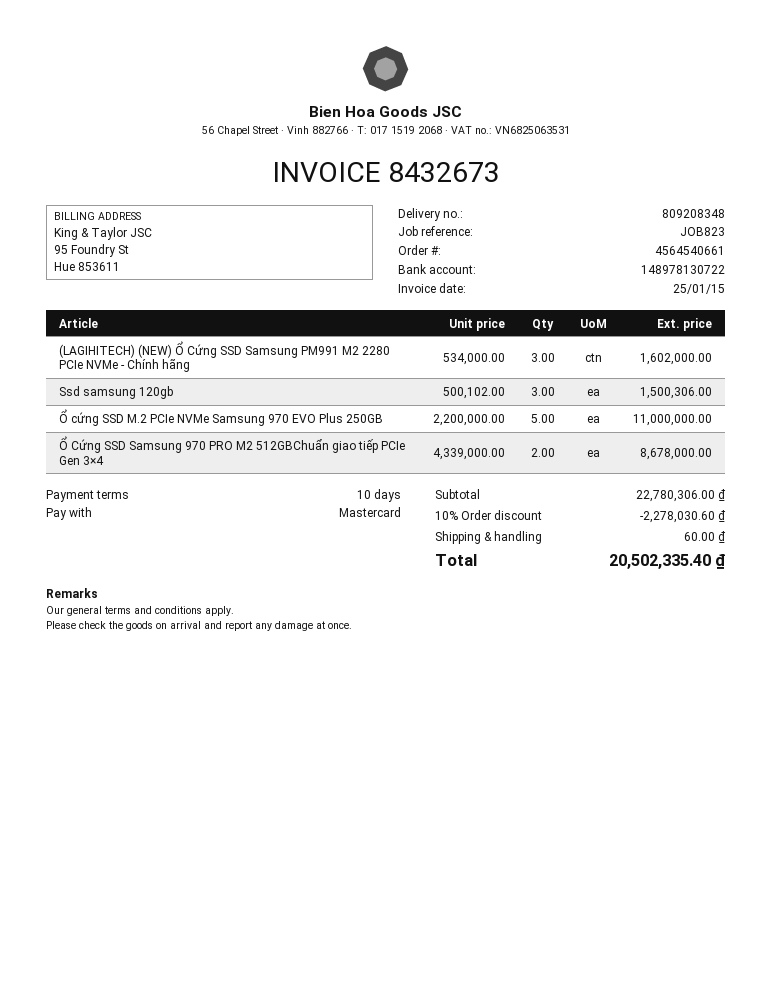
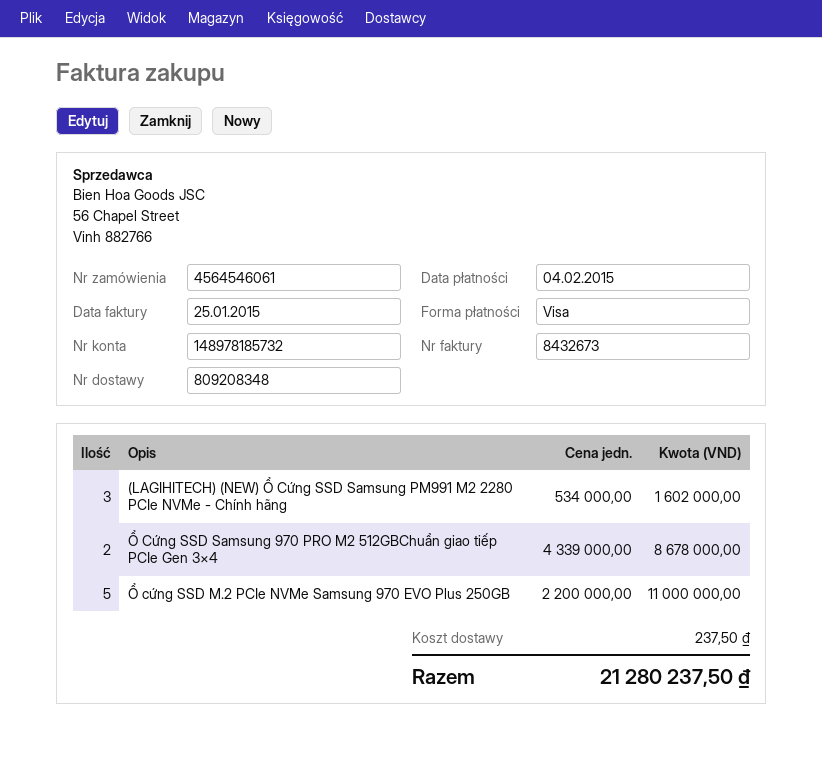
order number: 4564540661 -> 4564546061
payment method: Mastercard -> Visa
bank account: 148978130722 -> 148978185732
Ssd samsung 120gb: 3 x 500102.00 = 1500306.00 -> none
discount: 10% = 2278030.60 -> none
shipping: 60.00 -> 237.50
total: 20502335.40 -> 21280237.50

